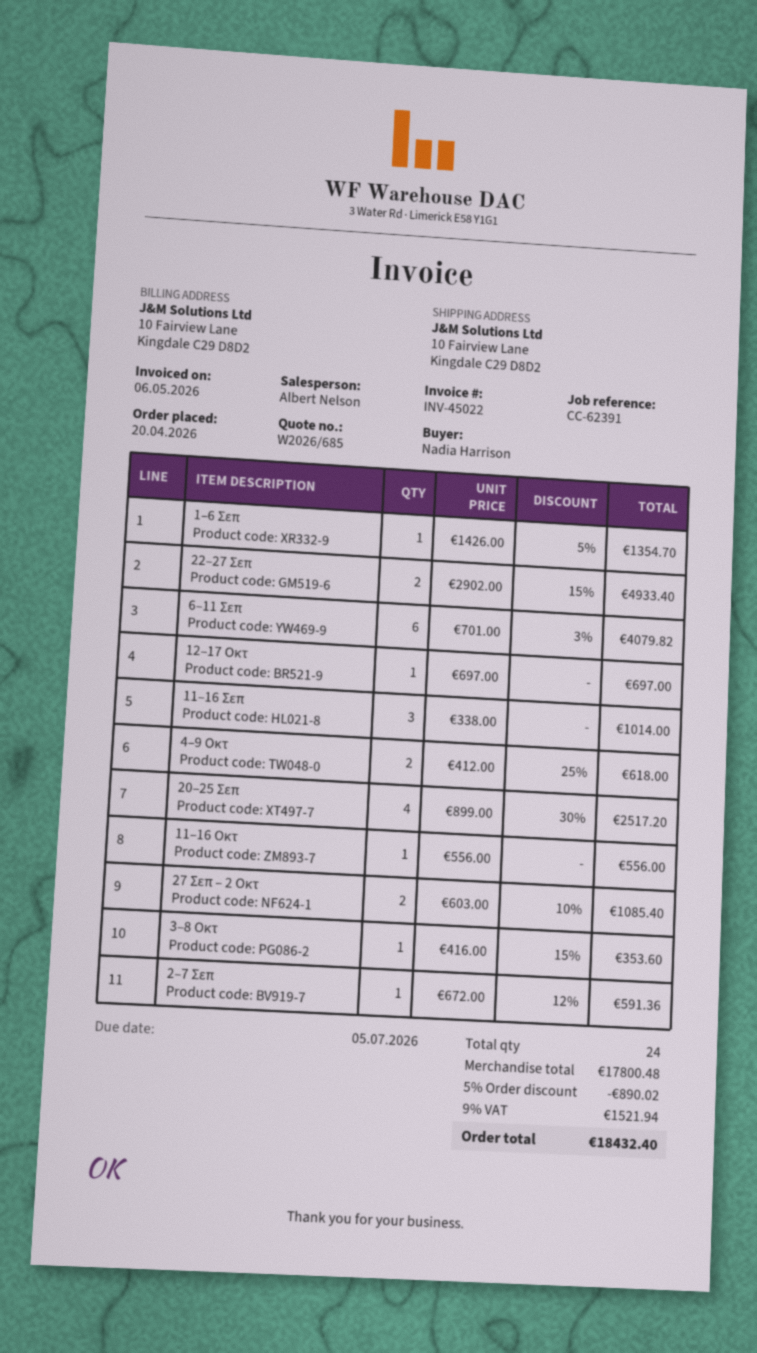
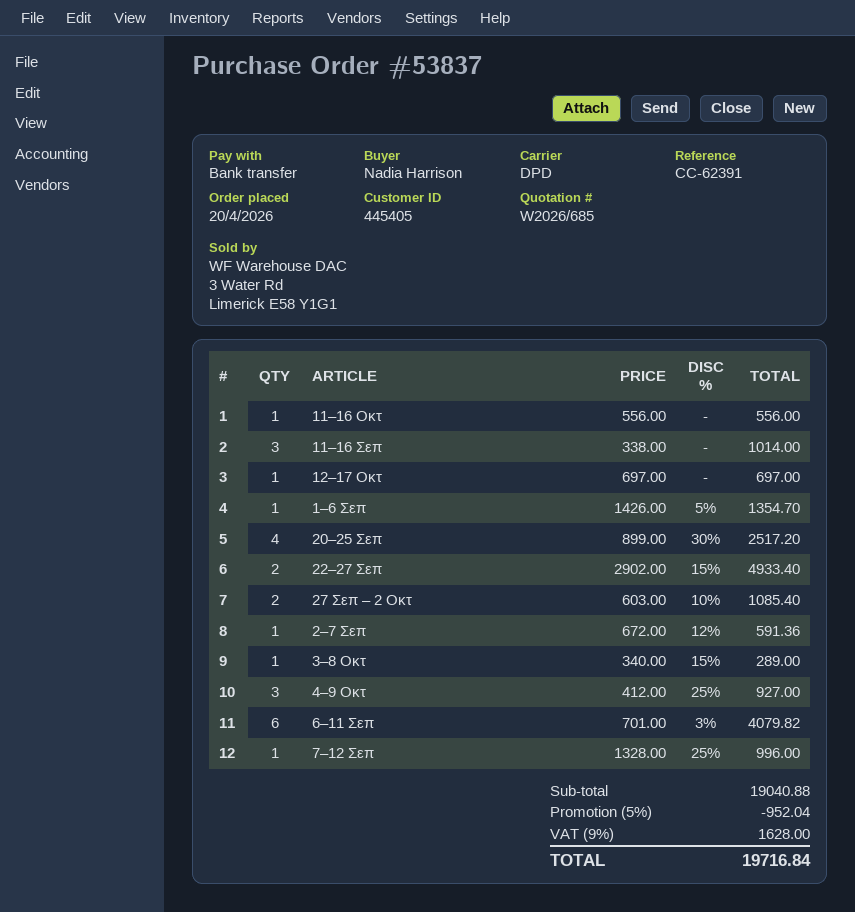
4–9 Οκτ: 2 x 412.00 - 25% = 618.00 -> 3 x 412.00 - 25% = 927.00
3–8 Οκτ: 1 x 416.00 - 15% = 353.60 -> 1 x 340.00 - 15% = 289.00
7–12 Σεπ: none -> 1 x 1328.00 - 25% = 996.00
subtotal: 17800.48 -> 19040.88
discount: 5% = 890.02 -> 5% = 952.04
tax: 9% = 1521.94 -> 9% = 1628.00
total: 18432.40 -> 19716.84

